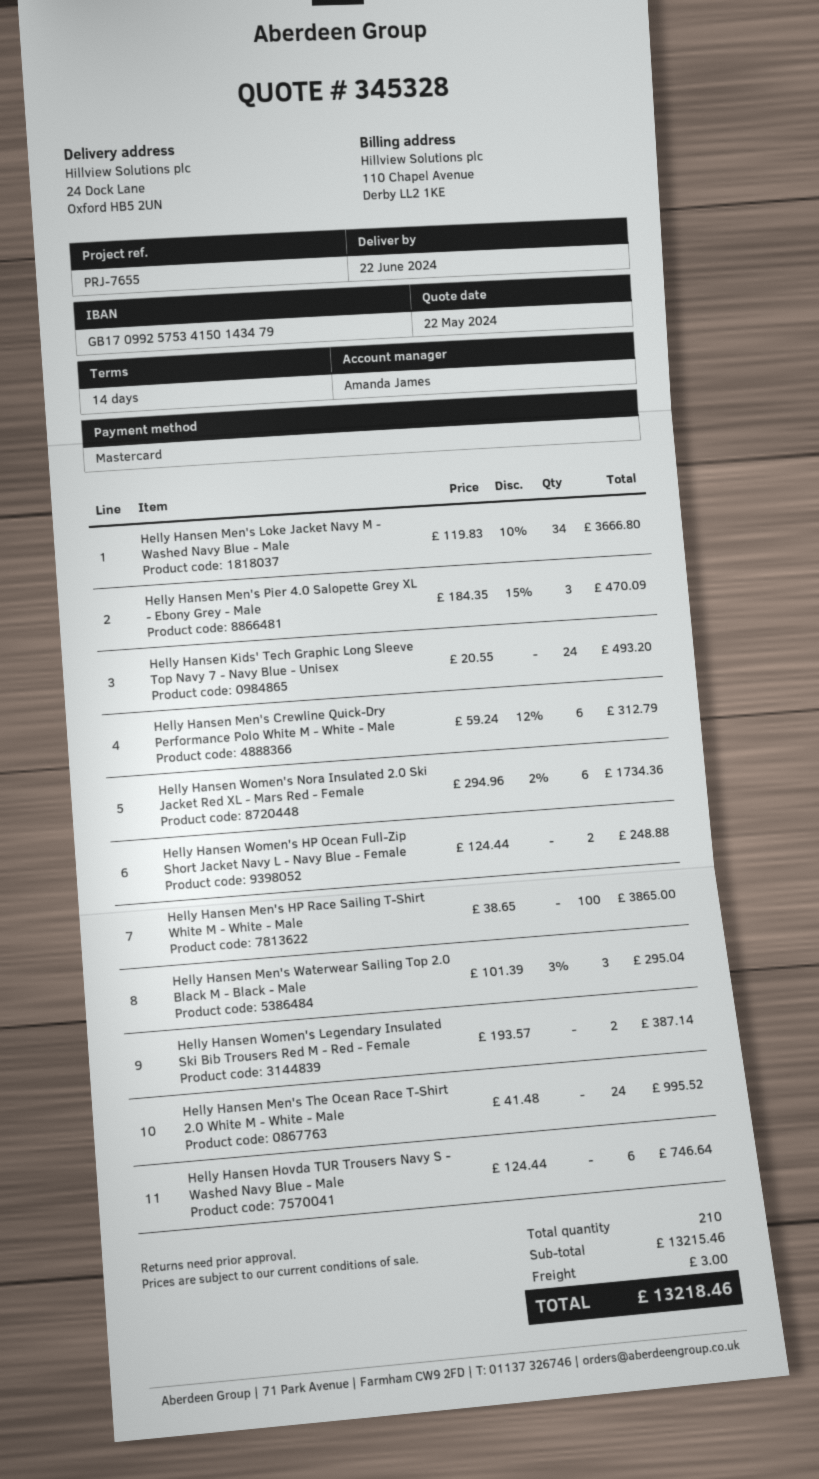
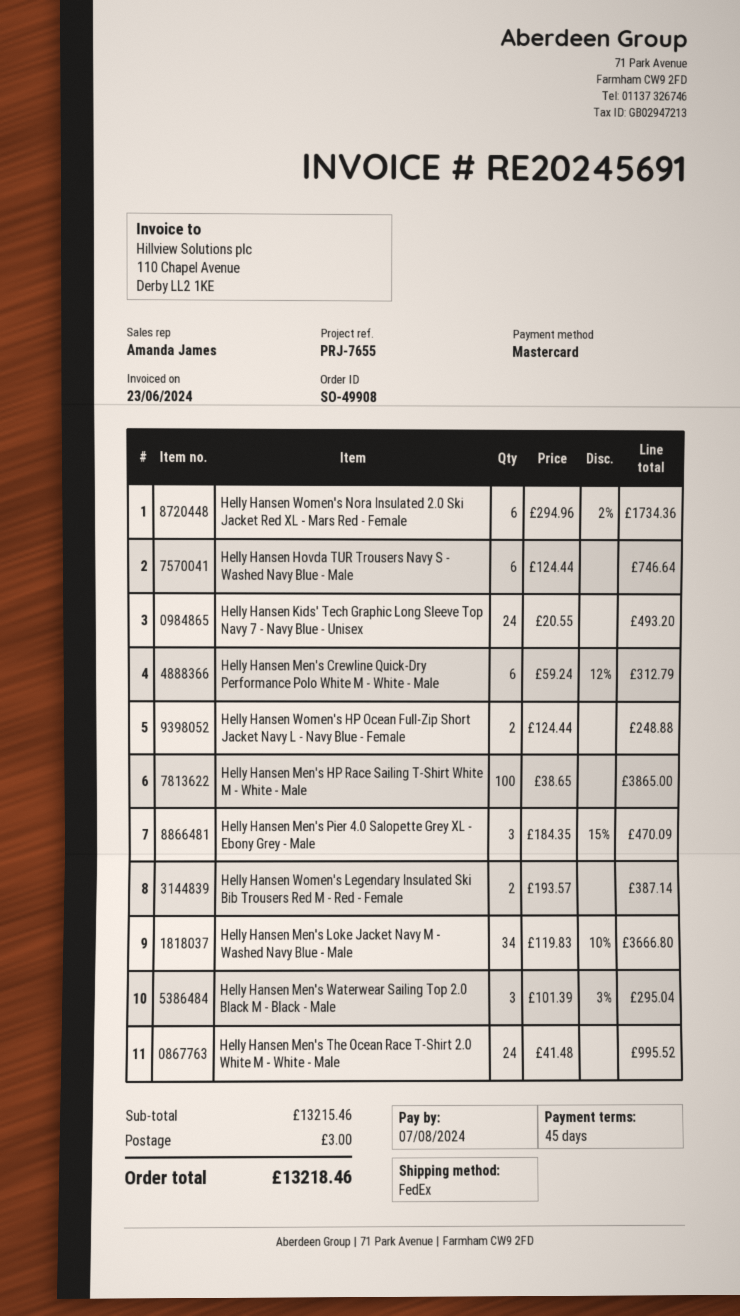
payment terms: 14 days -> 45 days

